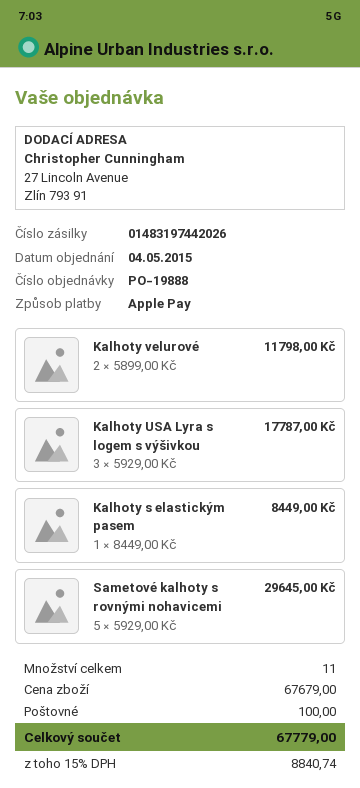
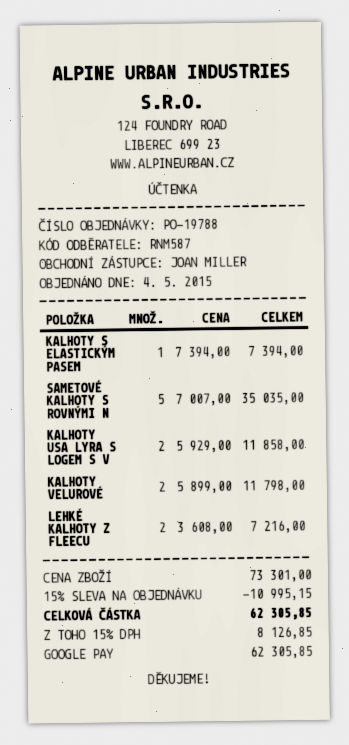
order number: PO-19888 -> PO-19788
payment method: Apple Pay -> Google Pay
Kalhoty USA Lyra s logem s výšivkou: 3 x 5929.00 = 17787.00 -> 2 x 5929.00 = 11858.00
Kalhoty s elastickým pasem: 1 x 8449.00 = 8449.00 -> 1 x 7394.00 = 7394.00
Sametové kalhoty s rovnými nohavicemi: 5 x 5929.00 = 29645.00 -> 5 x 7007.00 = 35035.00
LEHKÉ KALHOTY Z FLEECU: none -> 2 x 3608.00 = 7216.00
subtotal: 67679.00 -> 73301.00
discount: none -> 15% = 10995.15
shipping: 100.00 -> none
tax: 15% = 8840.74 -> 15% = 8126.85
total: 67779.00 -> 62305.85

